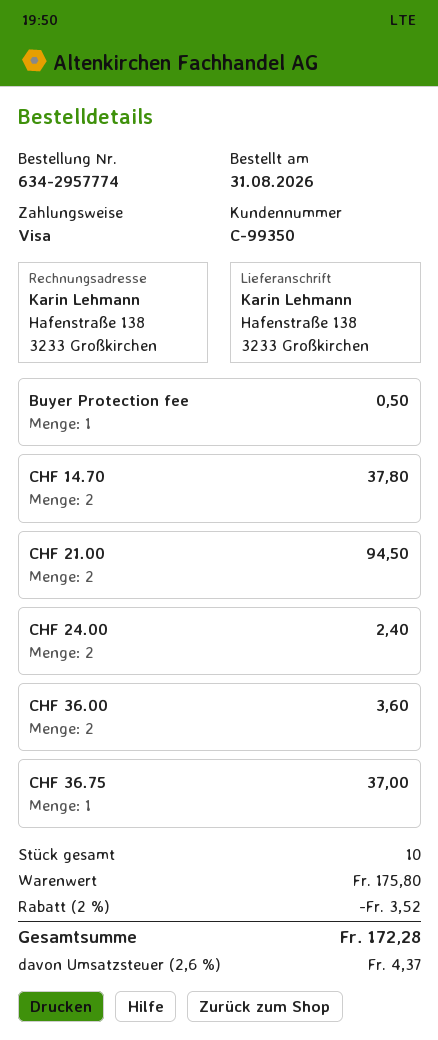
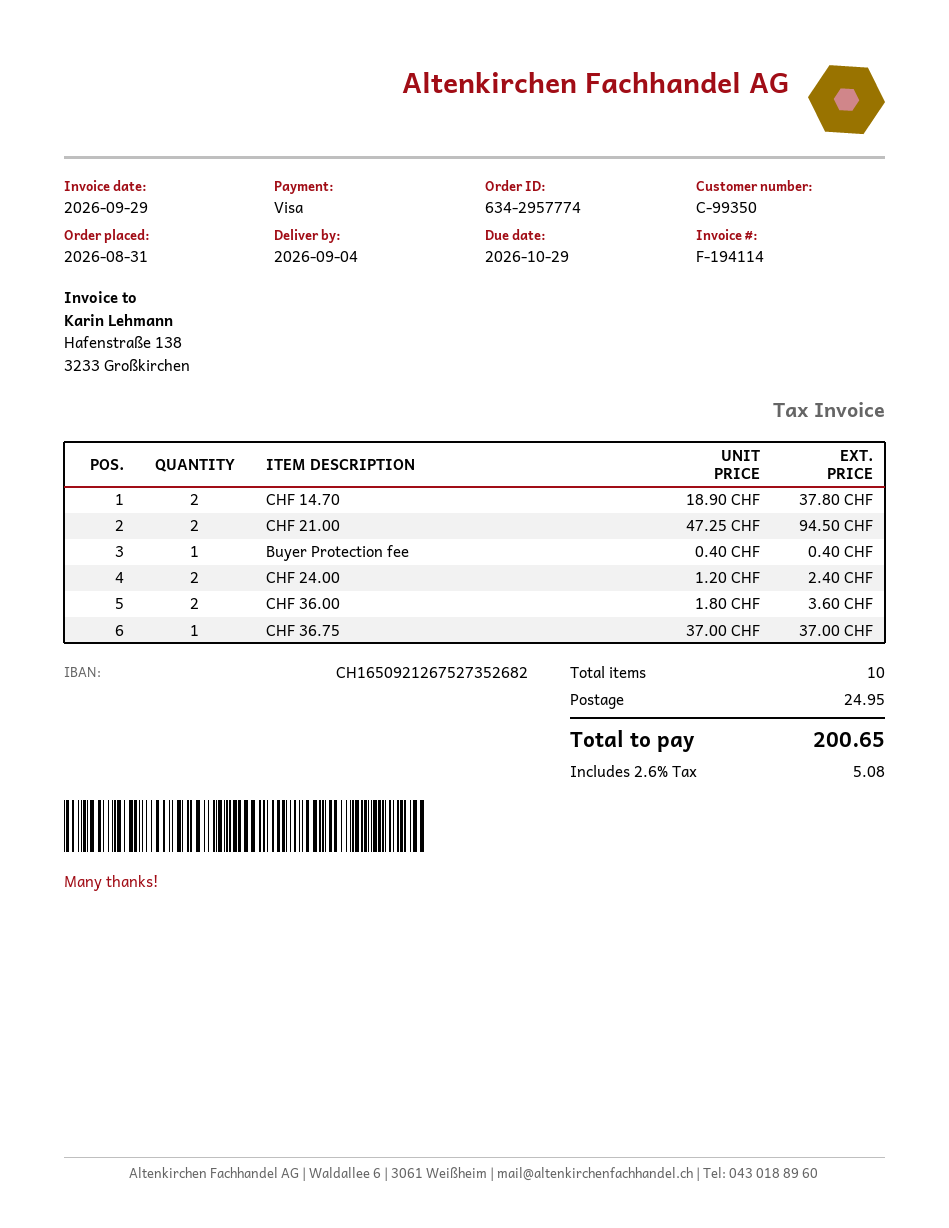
Buyer Protection fee: 1 for 0.50 -> 1 for 0.40
discount: 2% = 3.52 -> none
shipping: none -> 24.95
tax: 2.6% = 4.37 -> 2.6% = 5.08
total: 172.28 -> 200.65

